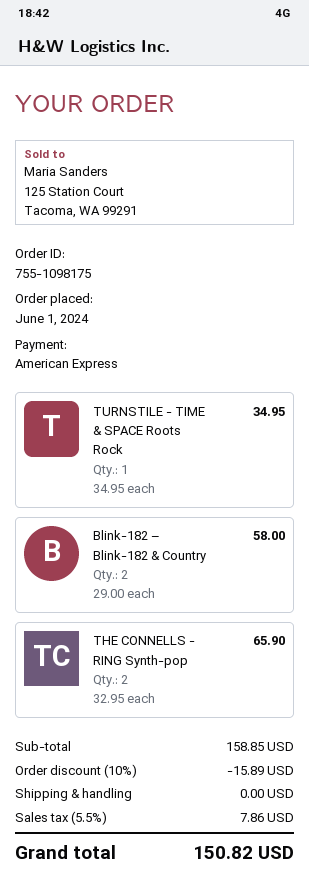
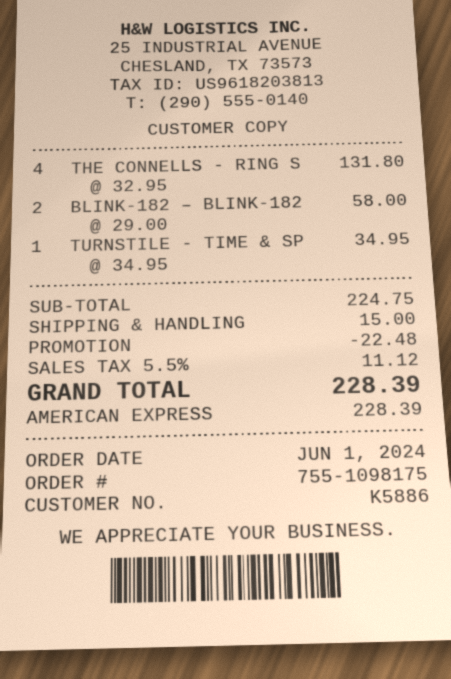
THE CONNELLS - RING Synth-pop: 2 x 32.95 = 65.90 -> 4 x 32.95 = 131.80
subtotal: 158.85 -> 224.75
discount: 15.89 -> 22.48
shipping: 0.00 -> 15.00
tax: 5.5% = 7.86 -> 5.5% = 11.12
total: 150.82 -> 228.39

